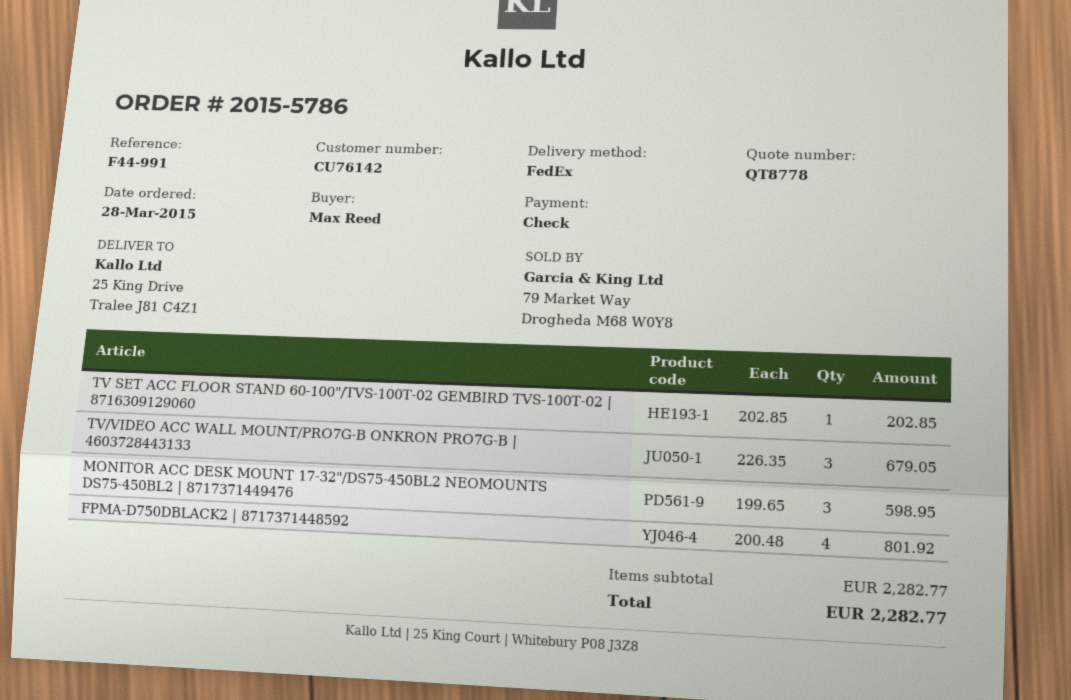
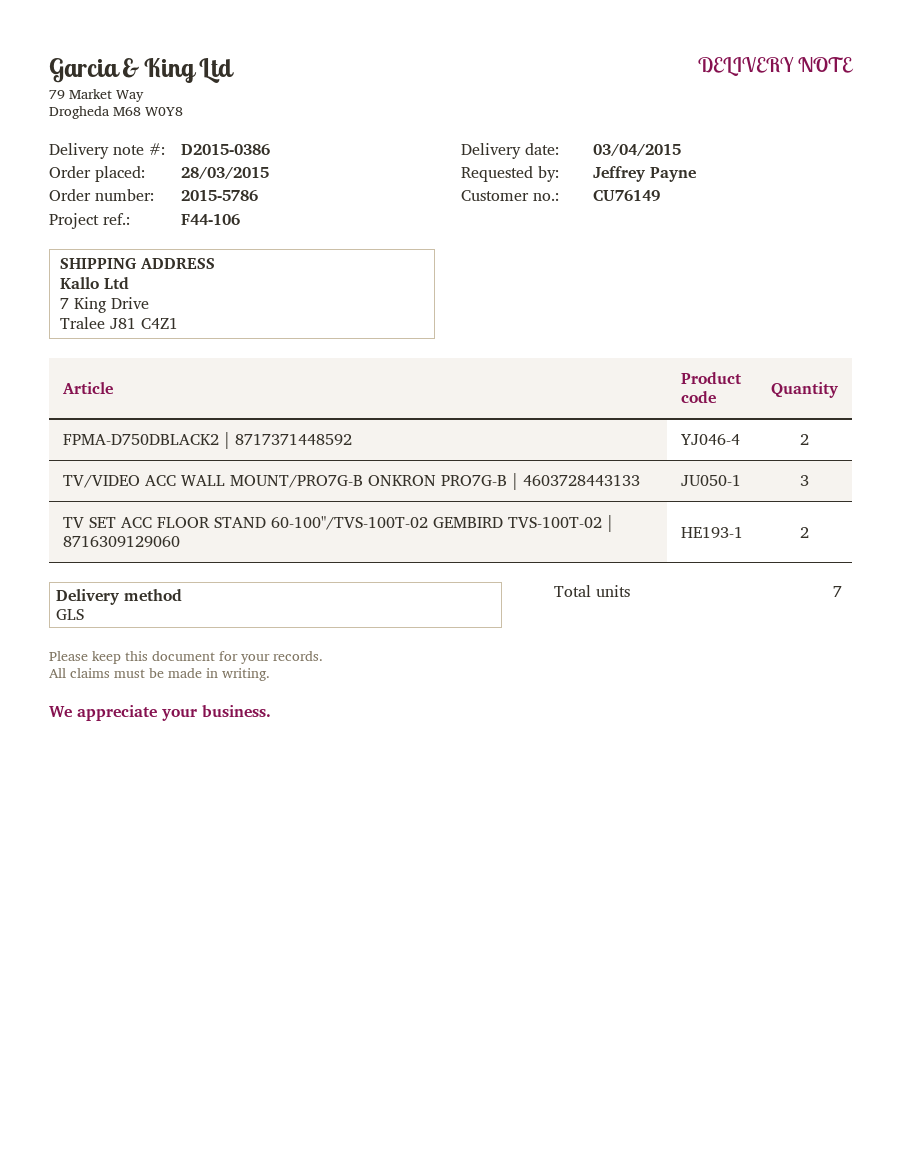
customer number: CU76142 -> CU76149
reference: F44-991 -> F44-106
ordered by: Max Reed -> Jeffrey Payne
shipping method: FedEx -> GLS
ship to: 25 King Drive, Tralee J81 C4Z1 -> 7 King Drive, Tralee J81 C4Z1
TV SET ACC FLOOR STAND 60-100"/TVS-100T-02 GEMBIRD TVS-100T-02 | 8716309129060: 1 -> 2
MONITOR ACC DESK MOUNT 17-32"/DS75-450BL2 NEOMOUNTS DS75-450BL2 | 8717371449476: 3 -> none
FPMA-D750DBLACK2 | 8717371448592: 4 -> 2

